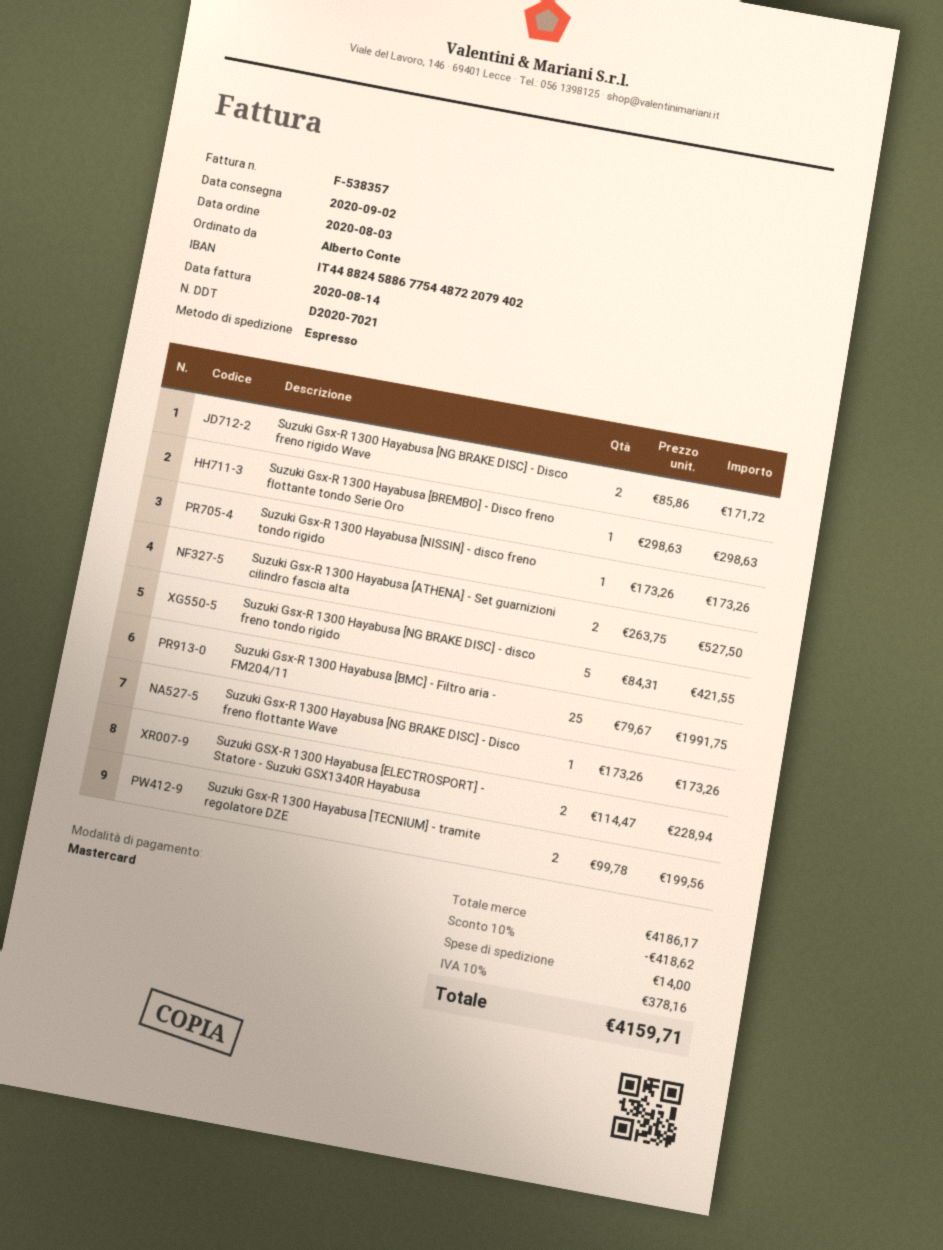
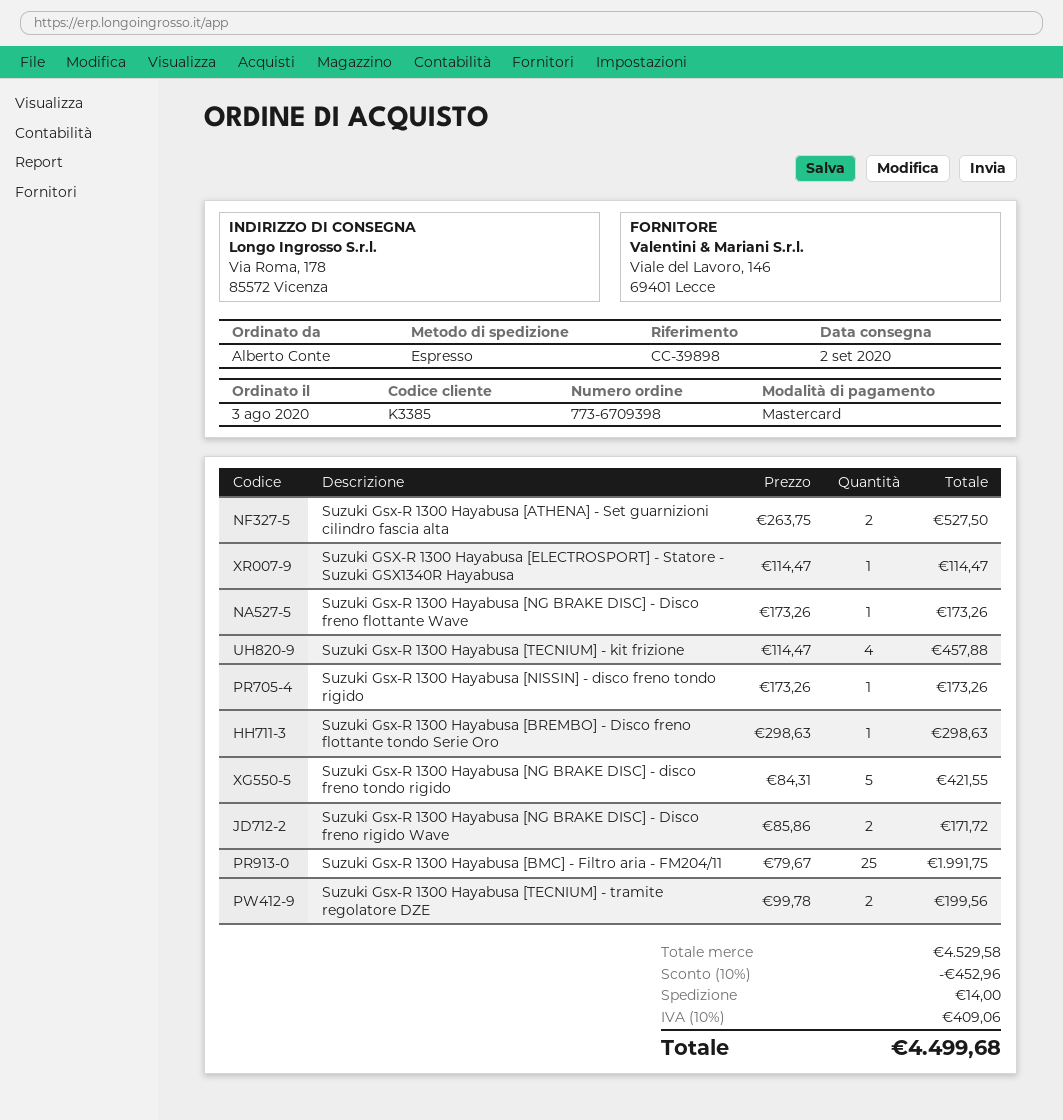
Suzuki GSX-R 1300 Hayabusa [ELECTROSPORT] - Statore - Suzuki GSX1340R Hayabusa: 2 x 114.47 = 228.94 -> 1 x 114.47 = 114.47
Suzuki Gsx-R 1300 Hayabusa [TECNIUM] - kit frizione: none -> 4 x 114.47 = 457.88
subtotal: 4186.17 -> 4529.58
discount: 10% = 418.62 -> 10% = 452.96
tax: 10% = 378.16 -> 10% = 409.06
total: 4159.71 -> 4499.68

